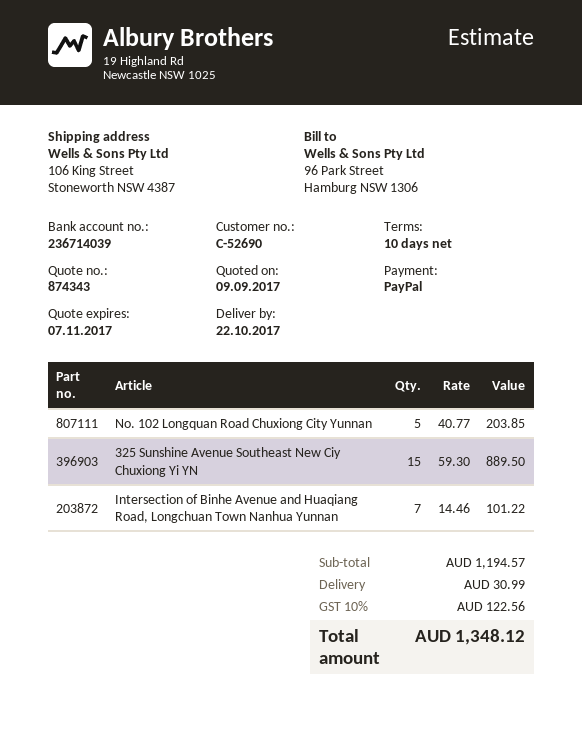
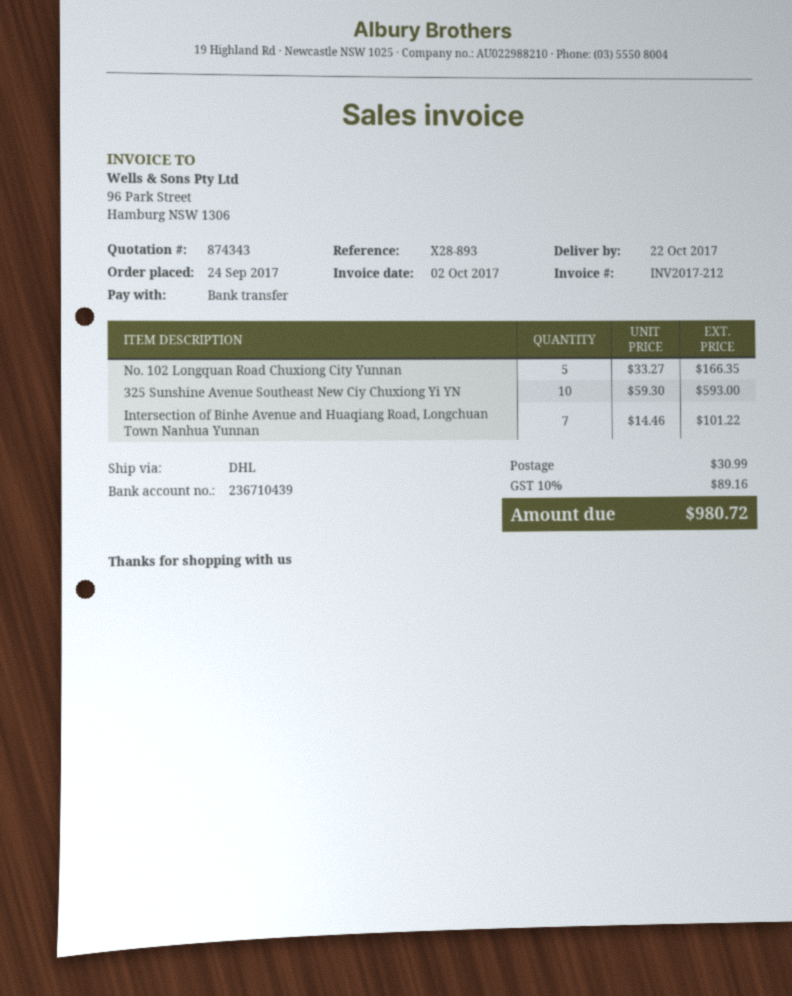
payment method: PayPal -> bank transfer
bank account: 236714039 -> 236710439
No. 102 Longquan Road Chuxiong City Yunnan: 5 x 40.77 = 203.85 -> 5 x 33.27 = 166.35
325 Sunshine Avenue Southeast New Ciy Chuxiong Yi YN: 15 x 59.30 = 889.50 -> 10 x 59.30 = 593.00
tax: 10% = 122.56 -> 10% = 89.16
total: 1348.12 -> 980.72

